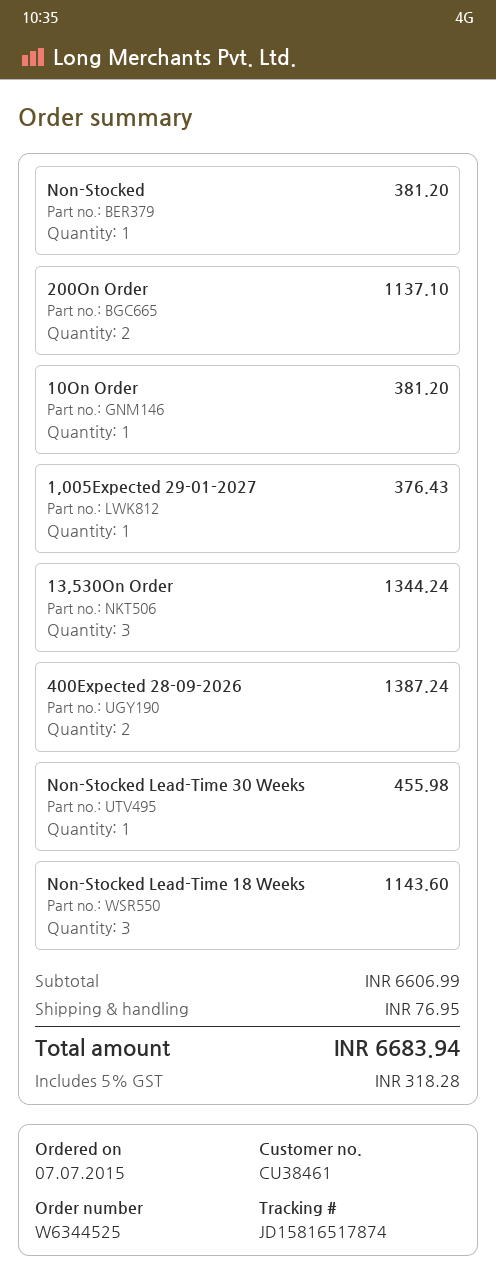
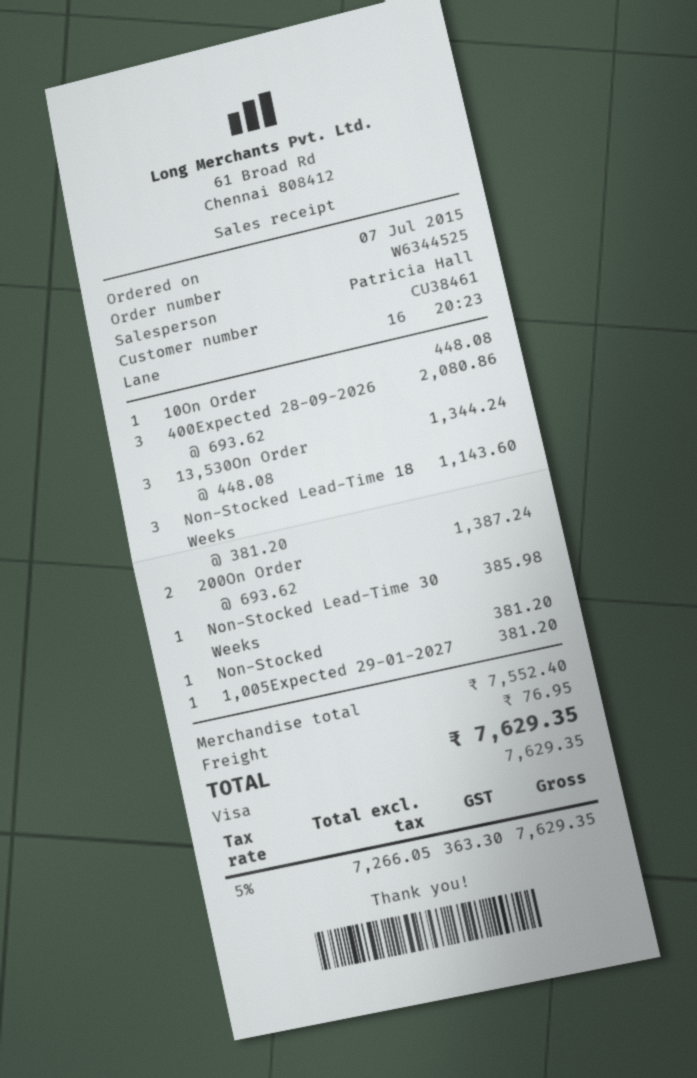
200On Order: 2 for 1137.10 -> 2 for 1387.24
10On Order: 1 for 381.20 -> 1 for 448.08
1,005Expected 29-01-2027: 1 for 376.43 -> 1 for 381.20
400Expected 28-09-2026: 2 for 1387.24 -> 3 for 2080.86
Non-Stocked Lead-Time 30 Weeks: 1 for 455.98 -> 1 for 385.98
subtotal: 6606.99 -> 7552.40
tax: 5% = 318.28 -> 5% = 363.30
total: 6683.94 -> 7629.35

